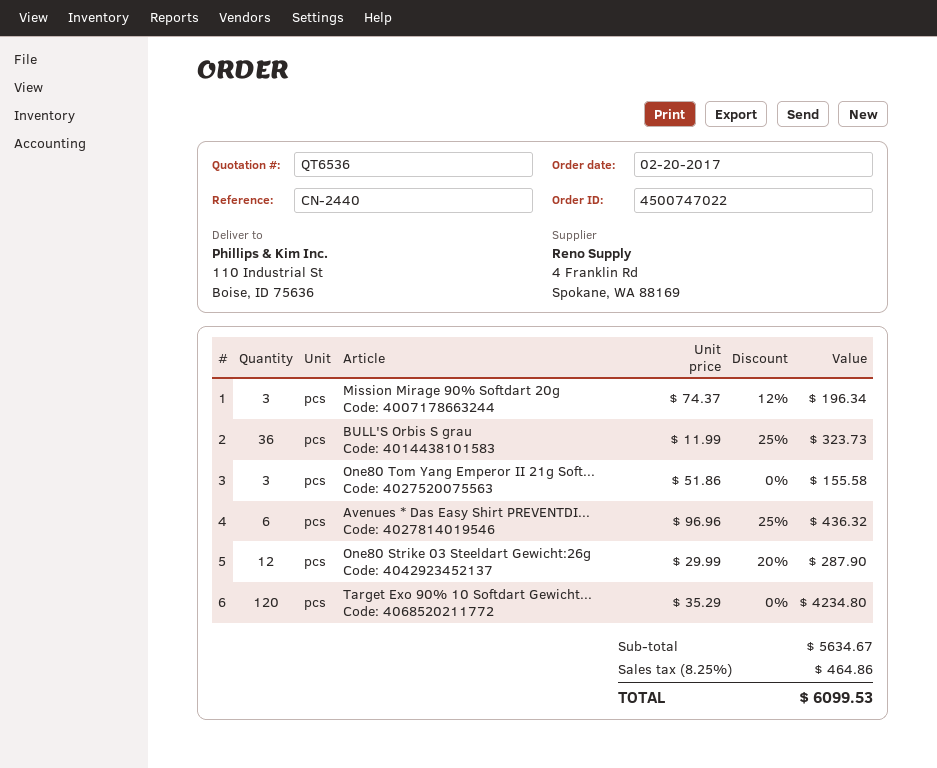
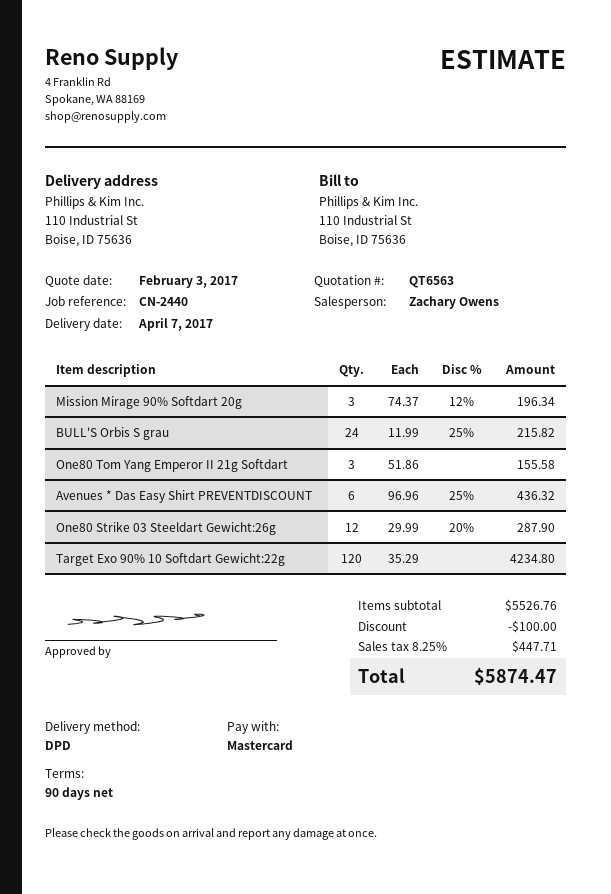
quote number: QT6536 -> QT6563
BULL'S Orbis S grau: 36 x 11.99 - 25% = 323.73 -> 24 x 11.99 - 25% = 215.82
subtotal: 5634.67 -> 5526.76
discount: none -> 100.00
tax: 8.25% = 464.86 -> 8.25% = 447.71
total: 6099.53 -> 5874.47

